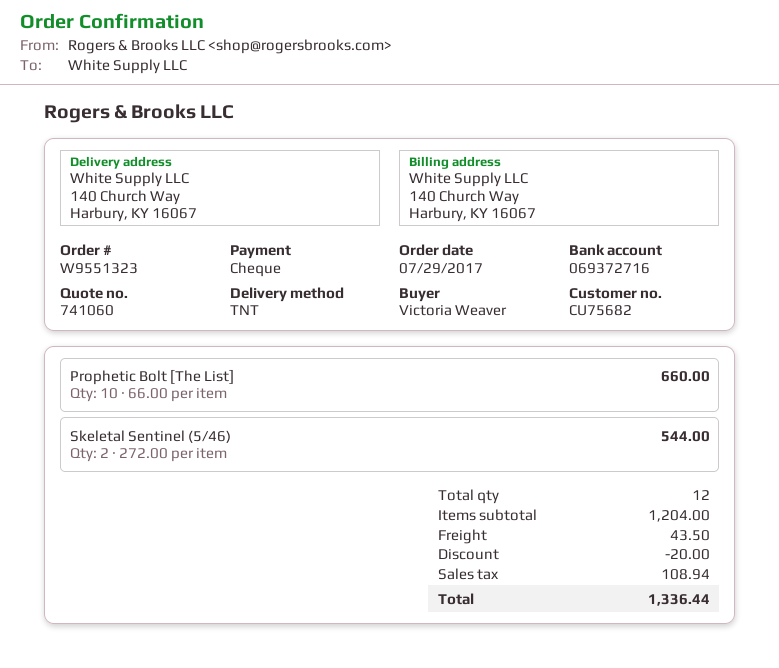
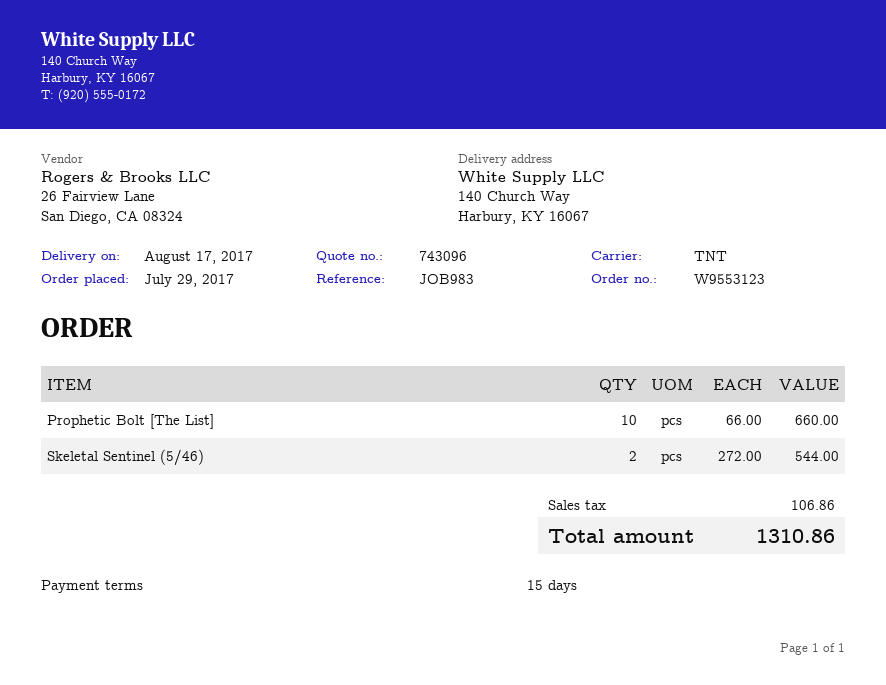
quote number: 741060 -> 743096
order number: W9551323 -> W9553123
discount: 20.00 -> none
shipping: 43.50 -> none
tax: 108.94 -> 106.86
total: 1336.44 -> 1310.86

